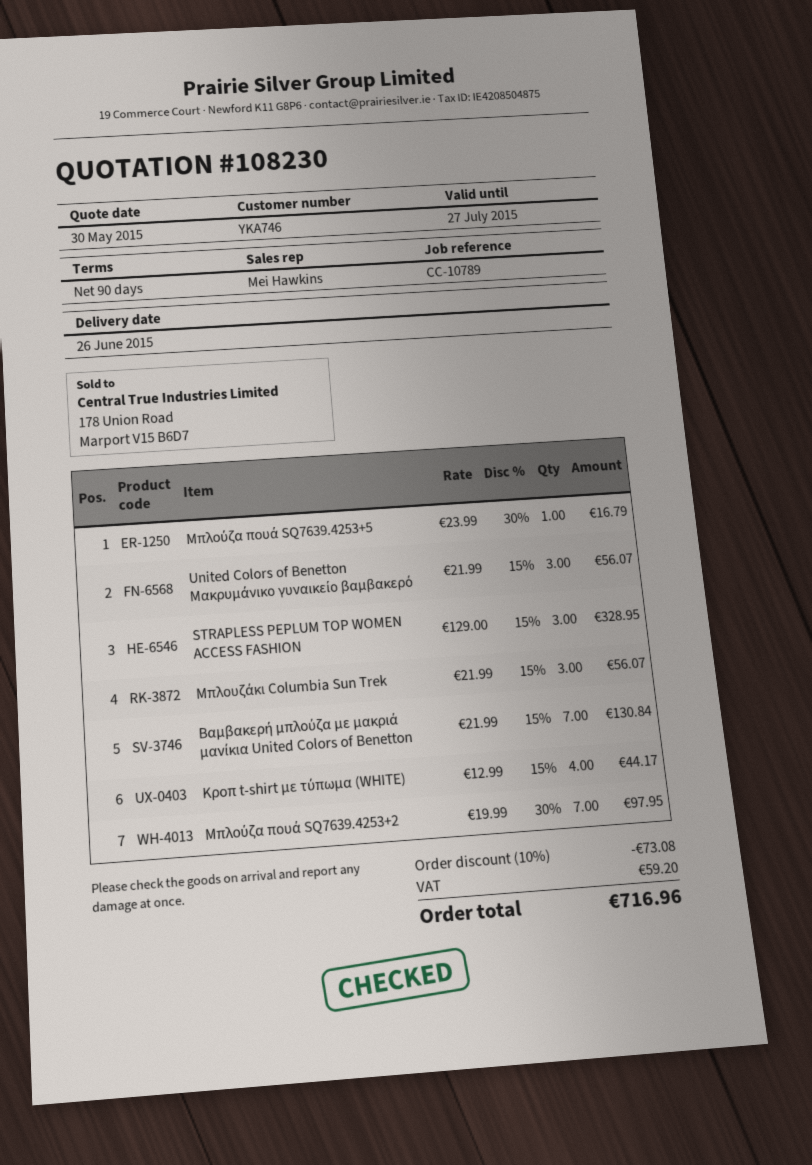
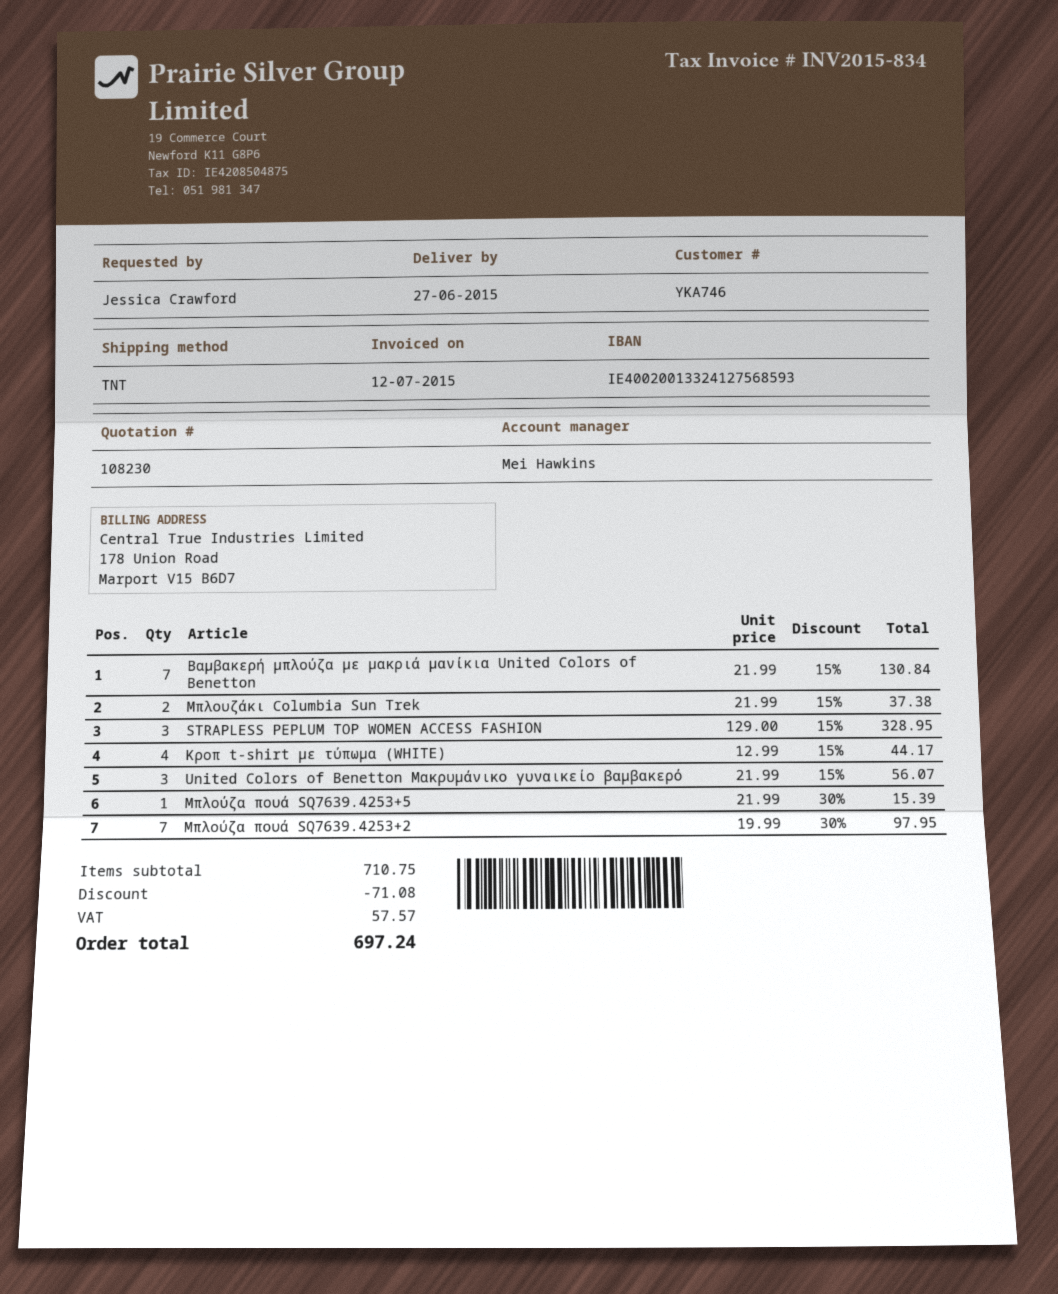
delivery date: 2015-06-26 -> 2015-06-27
Μπλούζα πουά SQ7639.4253+5: 1 x 23.99 - 30% = 16.79 -> 1 x 21.99 - 30% = 15.39
Μπλουζάκι Columbia Sun Trek: 3 x 21.99 - 15% = 56.07 -> 2 x 21.99 - 15% = 37.38
discount: 73.08 -> 71.08
tax: 59.20 -> 57.57
total: 716.96 -> 697.24

